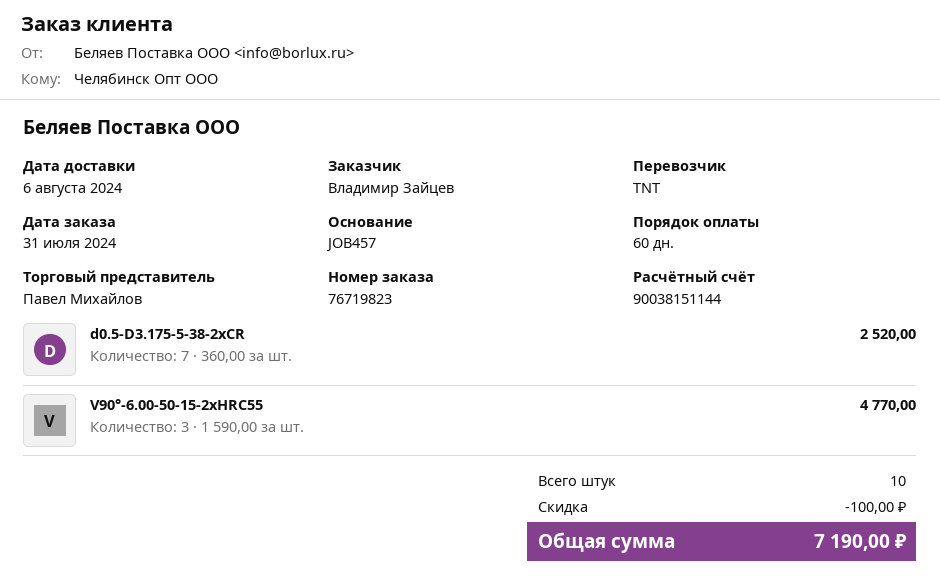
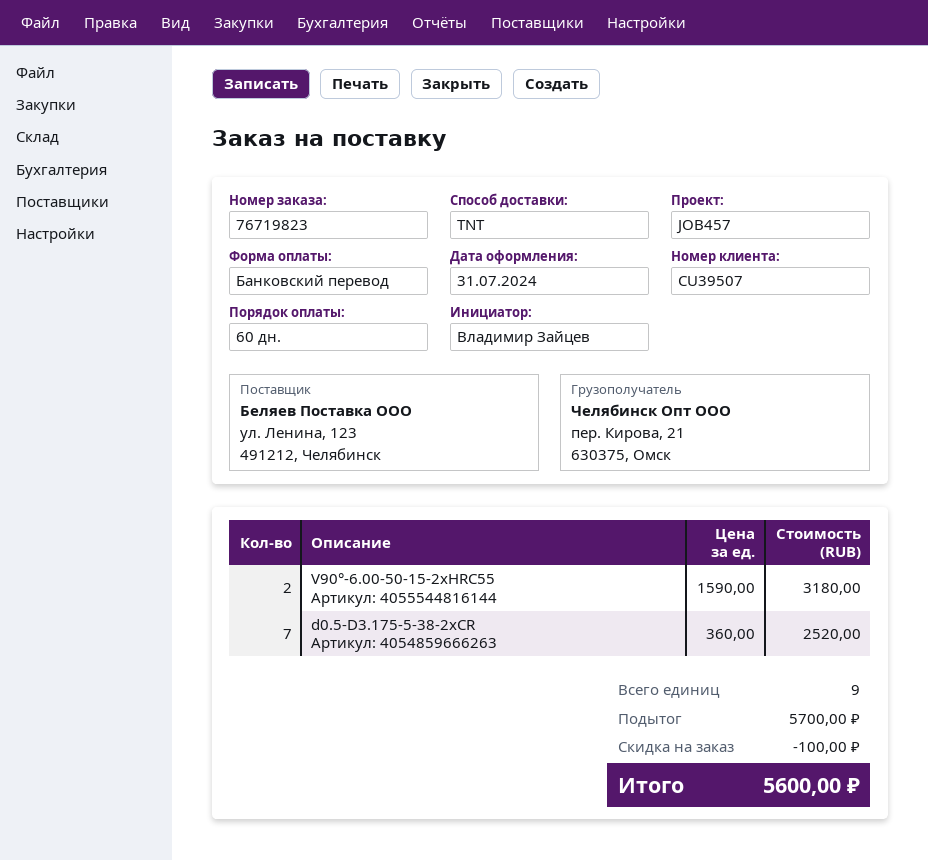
V90°-6.00-50-15-2хHRC55: 3 x 1590.00 = 4770.00 -> 2 x 1590.00 = 3180.00
total quantity: 10 -> 9
total: 7190.00 -> 5600.00

